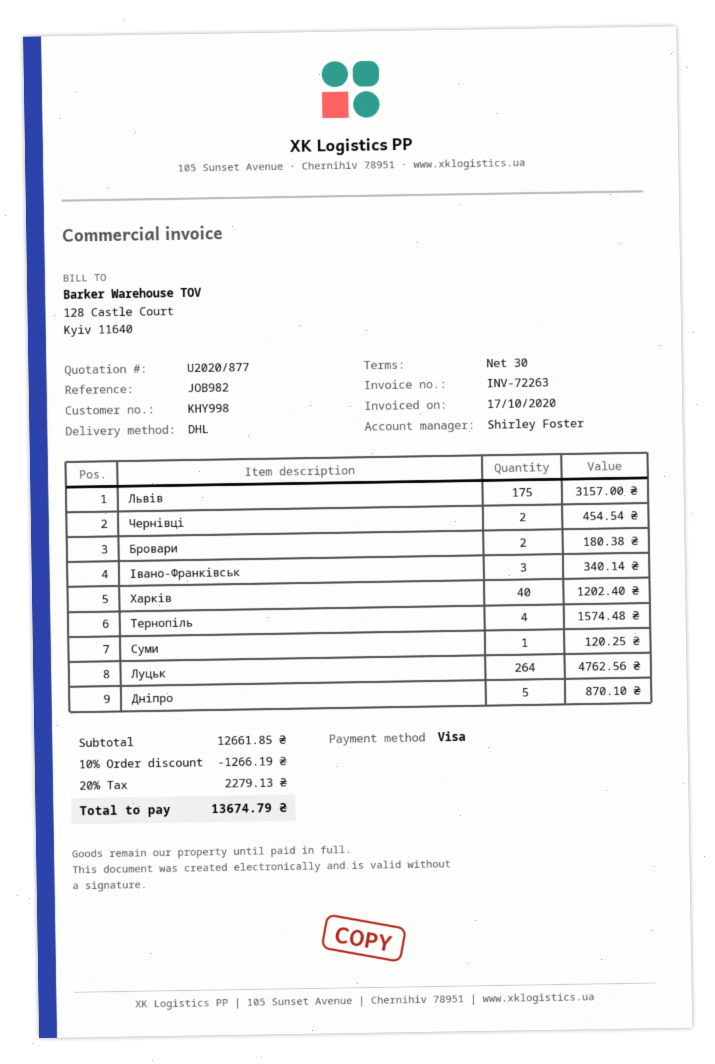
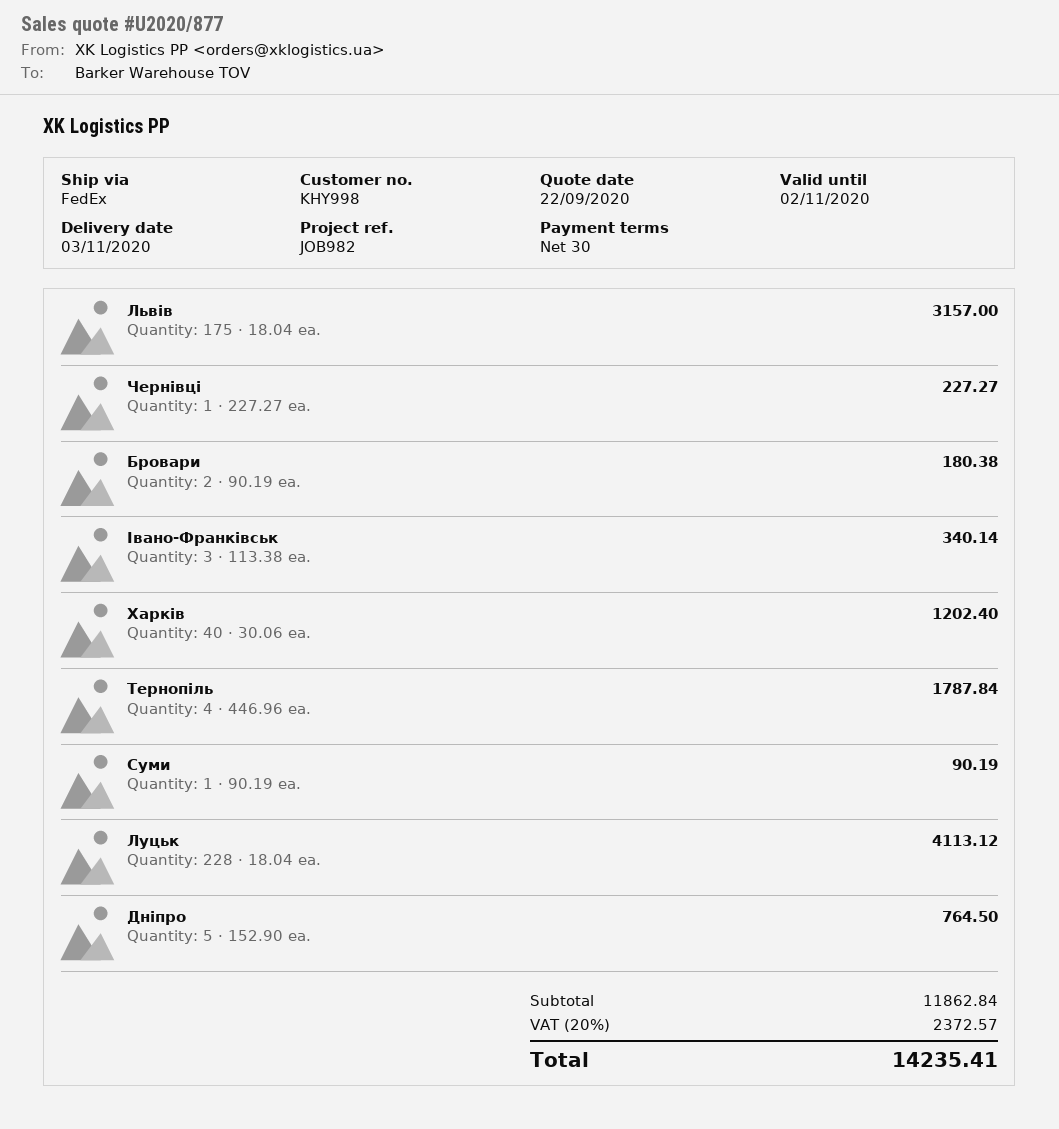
shipping method: DHL -> FedEx
Чернівці: 2 for 454.54 -> 1 for 227.27
Тернопіль: 4 for 1574.48 -> 4 for 1787.84
Суми: 1 for 120.25 -> 1 for 90.19
Луцьк: 264 for 4762.56 -> 228 for 4113.12
Дніпро: 5 for 870.10 -> 5 for 764.50
subtotal: 12661.85 -> 11862.84
discount: 10% = 1266.19 -> none
tax: 20% = 2279.13 -> 20% = 2372.57
total: 13674.79 -> 14235.41

